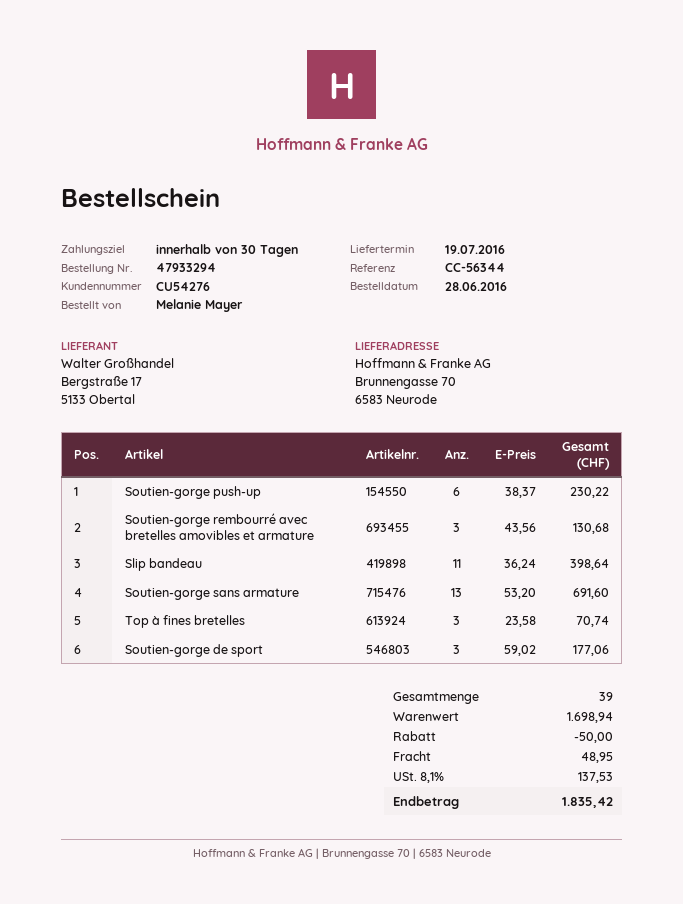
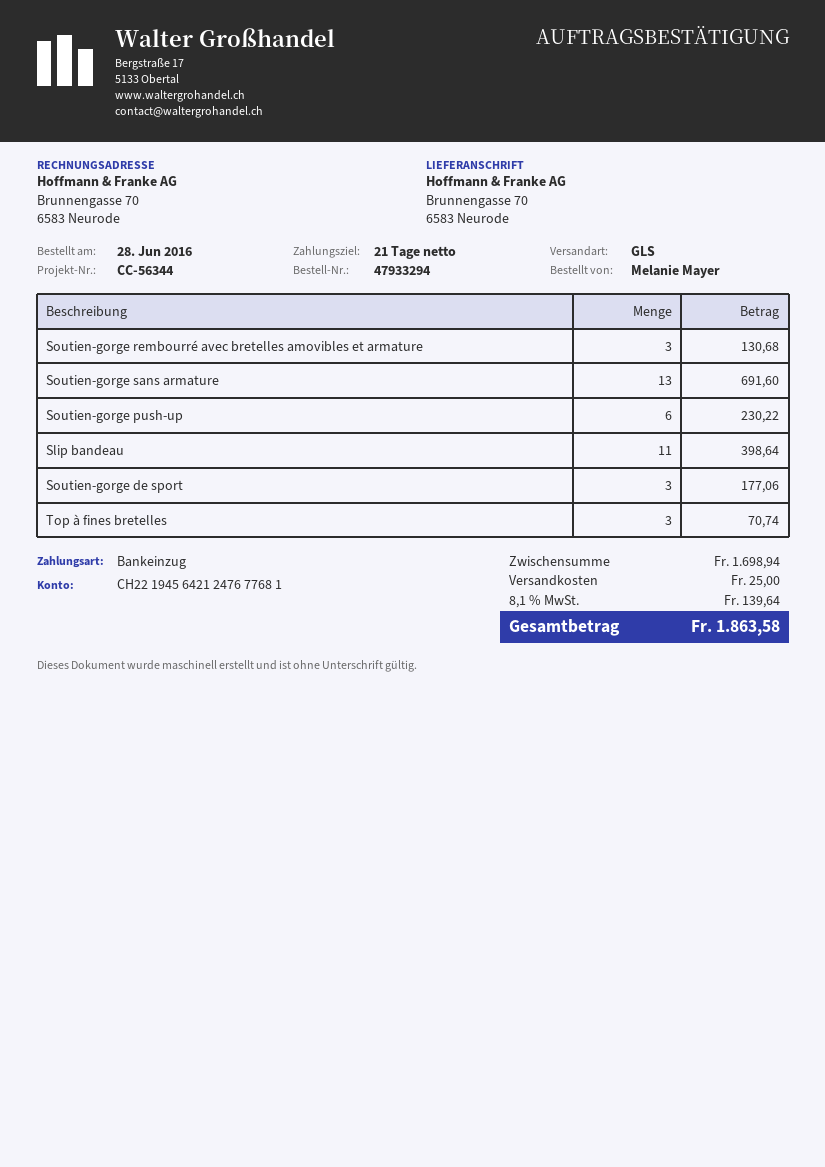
payment terms: 30 days -> 21 days
discount: 50.00 -> none
shipping: 48.95 -> 25.00
tax: 8.1% = 137.53 -> 8.1% = 139.64
total: 1835.42 -> 1863.58

